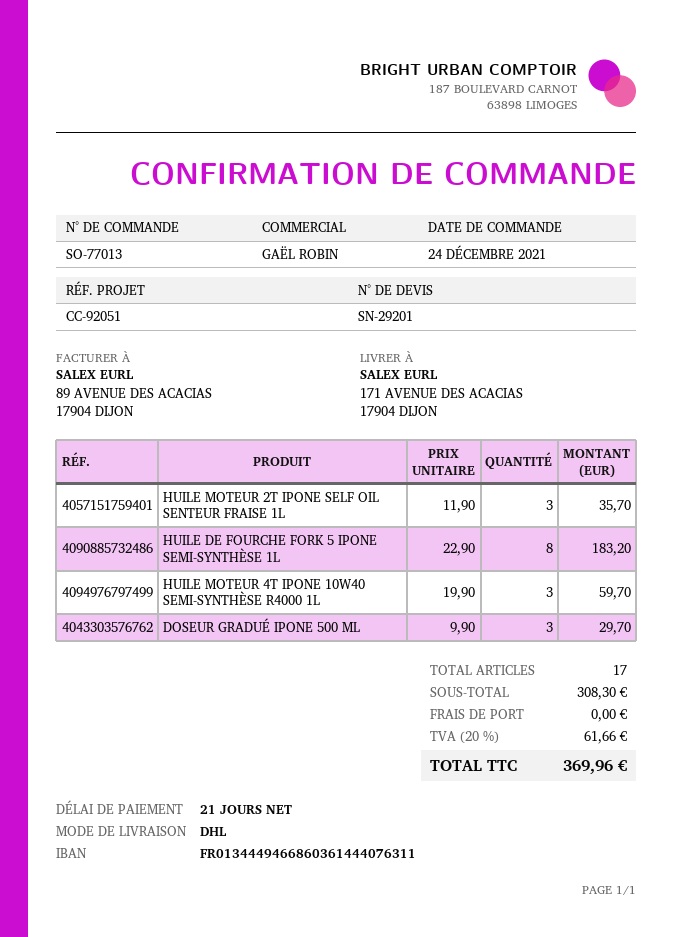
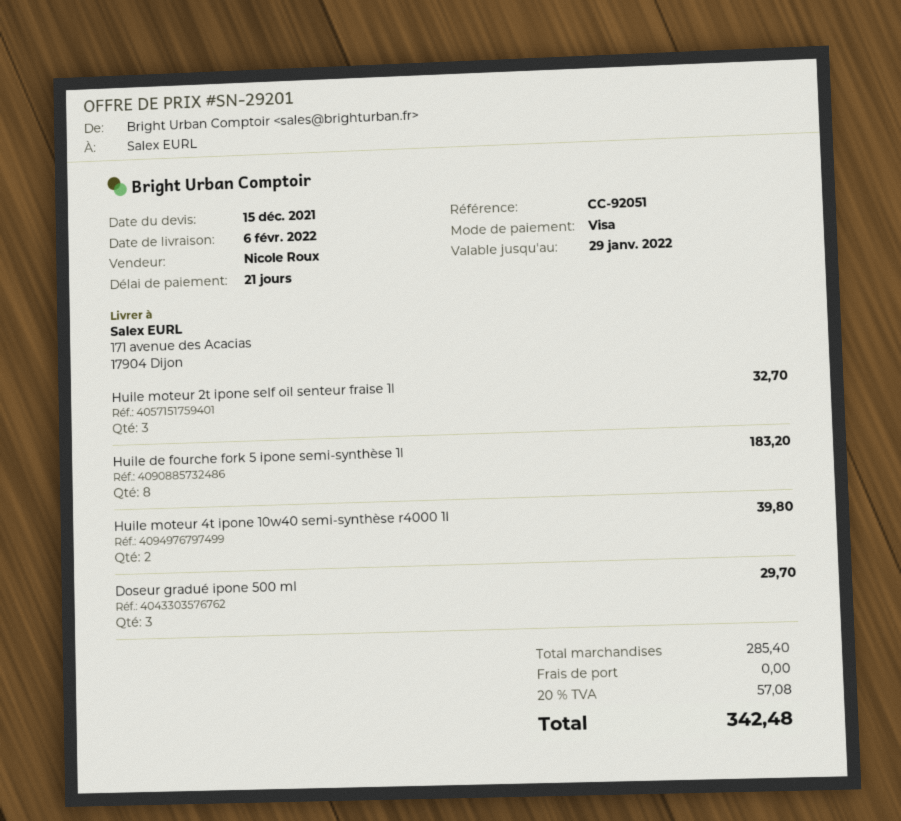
sales rep: GAËL ROBIN -> Nicole Roux
HUILE MOTEUR 2T IPONE SELF OIL SENTEUR FRAISE 1L: 3 for 35.70 -> 3 for 32.70
HUILE MOTEUR 4T IPONE 10W40 SEMI-SYNTHÈSE R4000 1L: 3 for 59.70 -> 2 for 39.80
subtotal: 308.30 -> 285.40
tax: 20% = 61.66 -> 20% = 57.08
total: 369.96 -> 342.48

